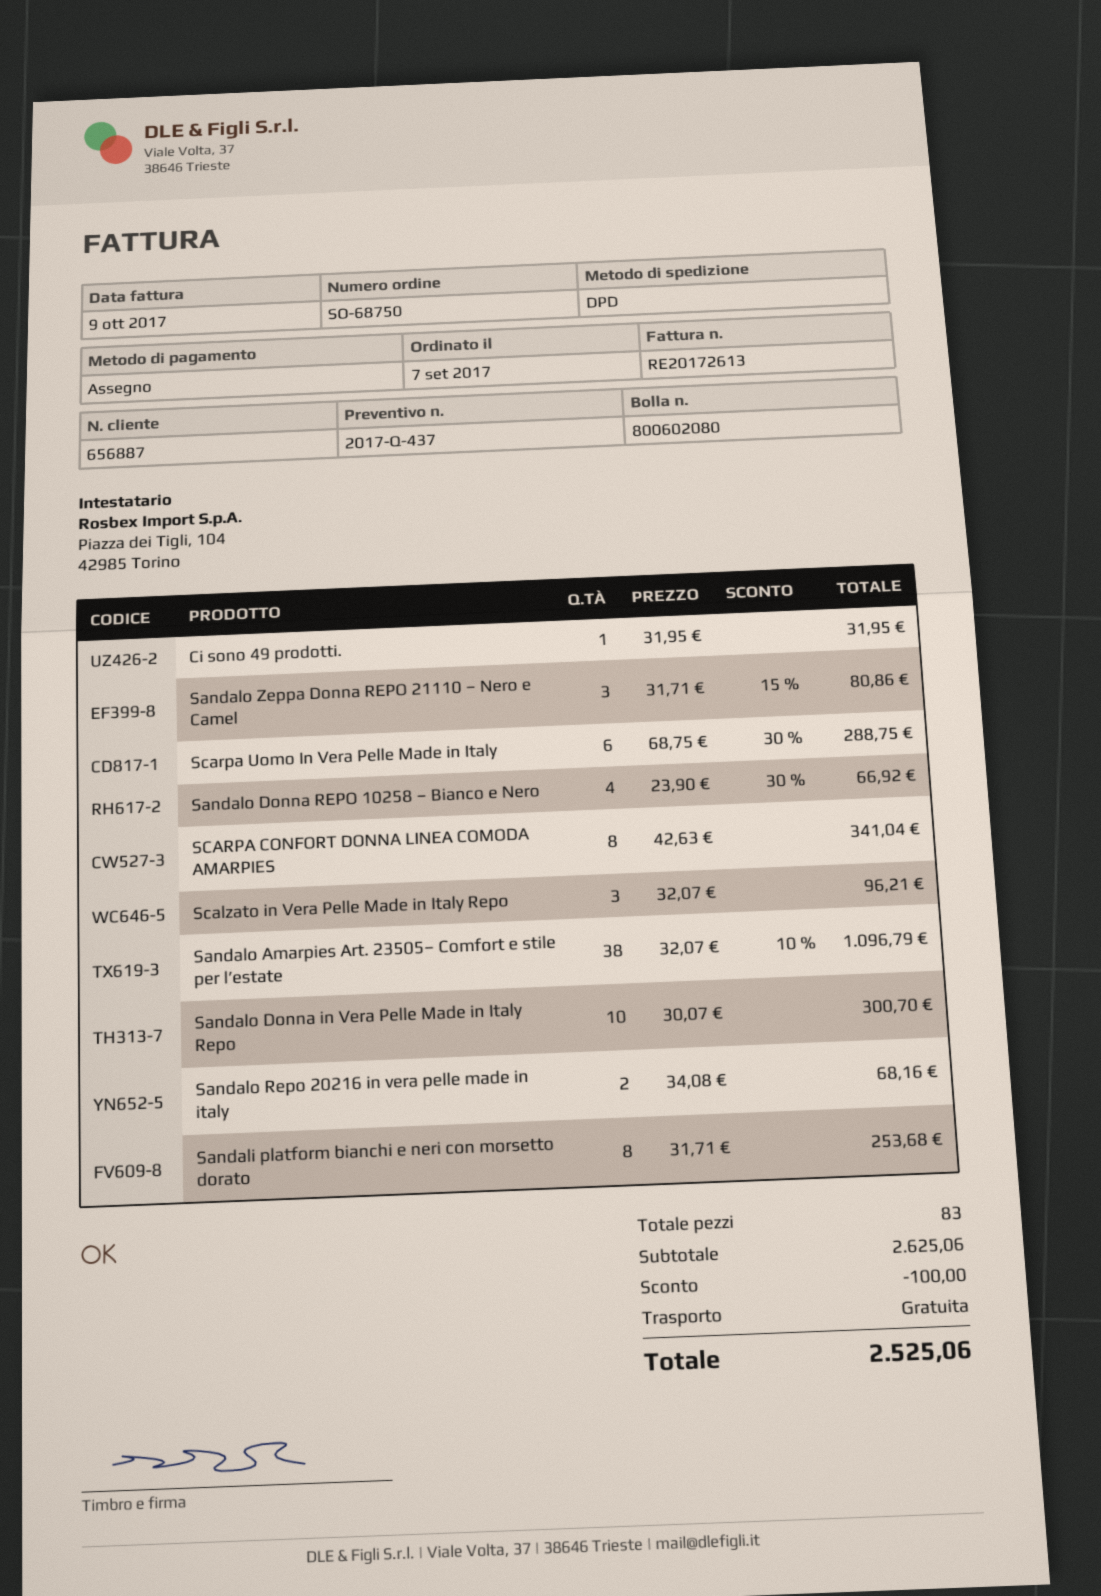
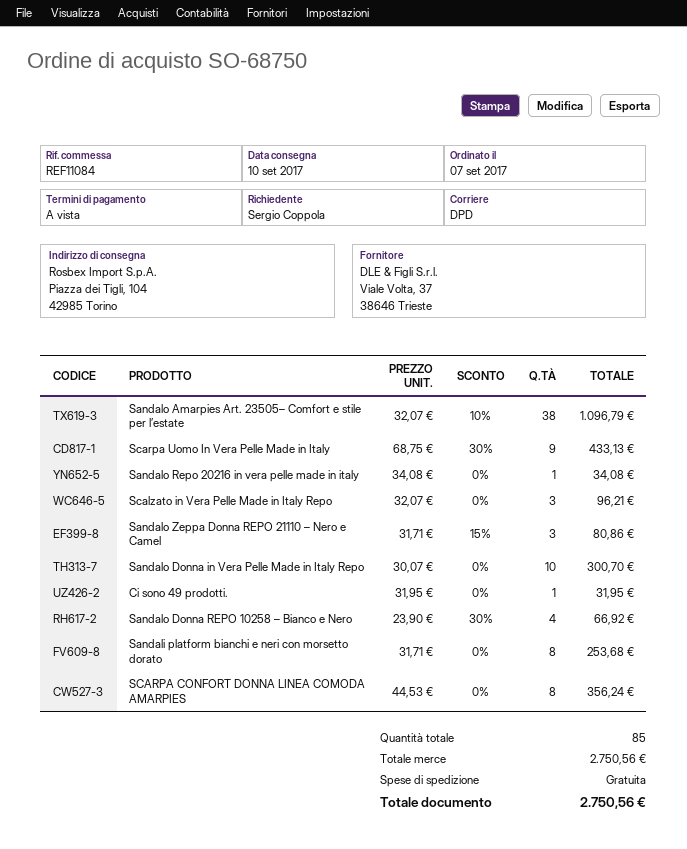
Scarpa Uomo In Vera Pelle Made in Italy: 6 x 68.75 - 30% = 288.75 -> 9 x 68.75 - 30% = 433.13
SCARPA CONFORT DONNA LINEA COMODA AMARPIES: 8 x 42.63 = 341.04 -> 8 x 44.53 = 356.24
Sandalo Repo 20216 in vera pelle made in italy: 2 x 34.08 = 68.16 -> 1 x 34.08 = 34.08
total quantity: 83 -> 85
subtotal: 2625.06 -> 2750.56
discount: 100.00 -> none
total: 2525.06 -> 2750.56

